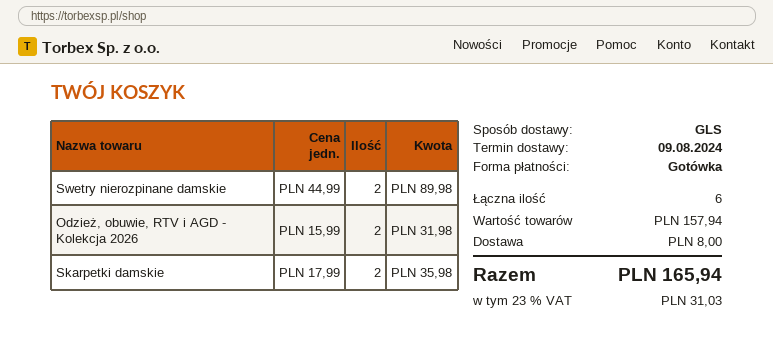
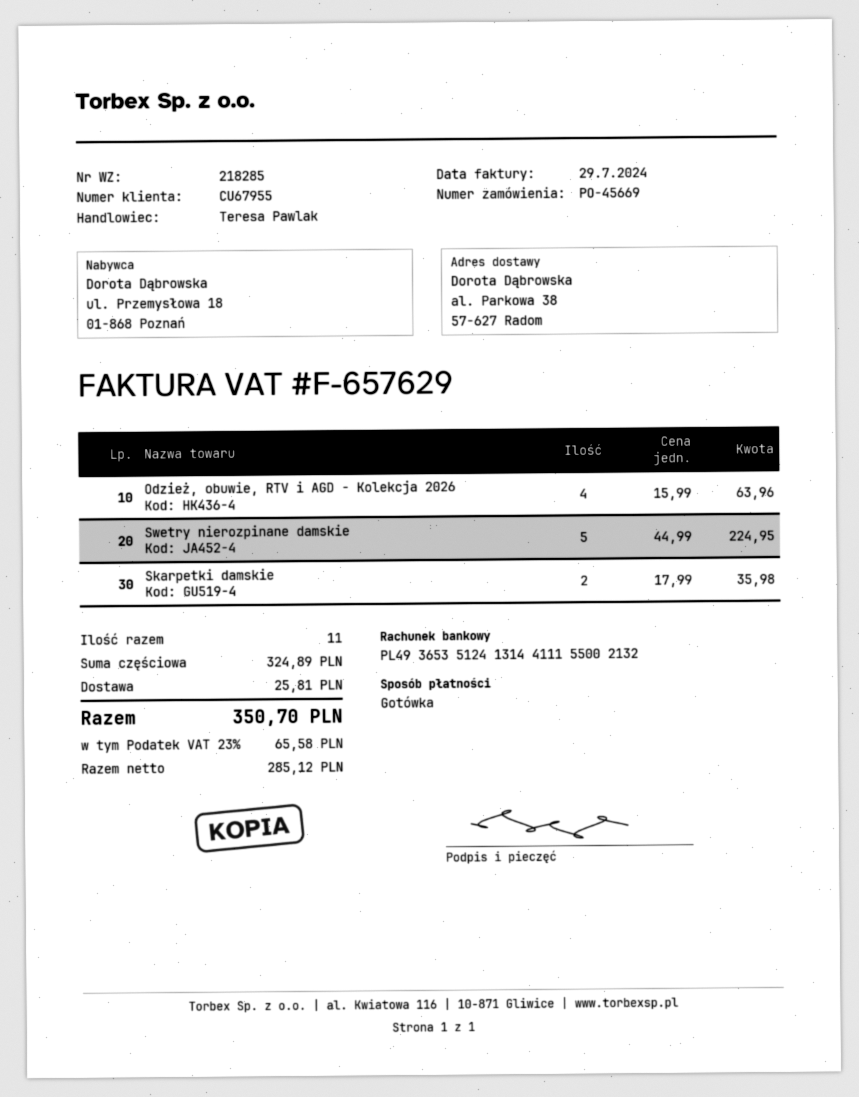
Swetry nierozpinane damskie: 2 x 44.99 = 89.98 -> 5 x 44.99 = 224.95
Odzież, obuwie, RTV i AGD - Kolekcja 2026: 2 x 15.99 = 31.98 -> 4 x 15.99 = 63.96
total quantity: 6 -> 11
subtotal: 157.94 -> 324.89
shipping: 8.00 -> 25.81
tax: 23% = 31.03 -> 23% = 65.58
total: 165.94 -> 350.70

